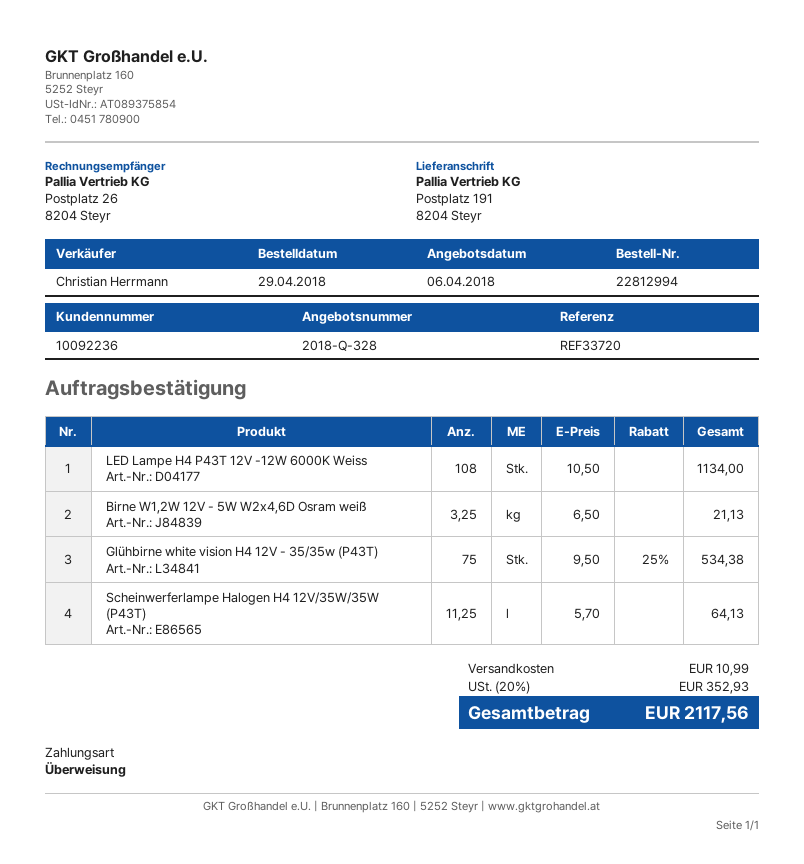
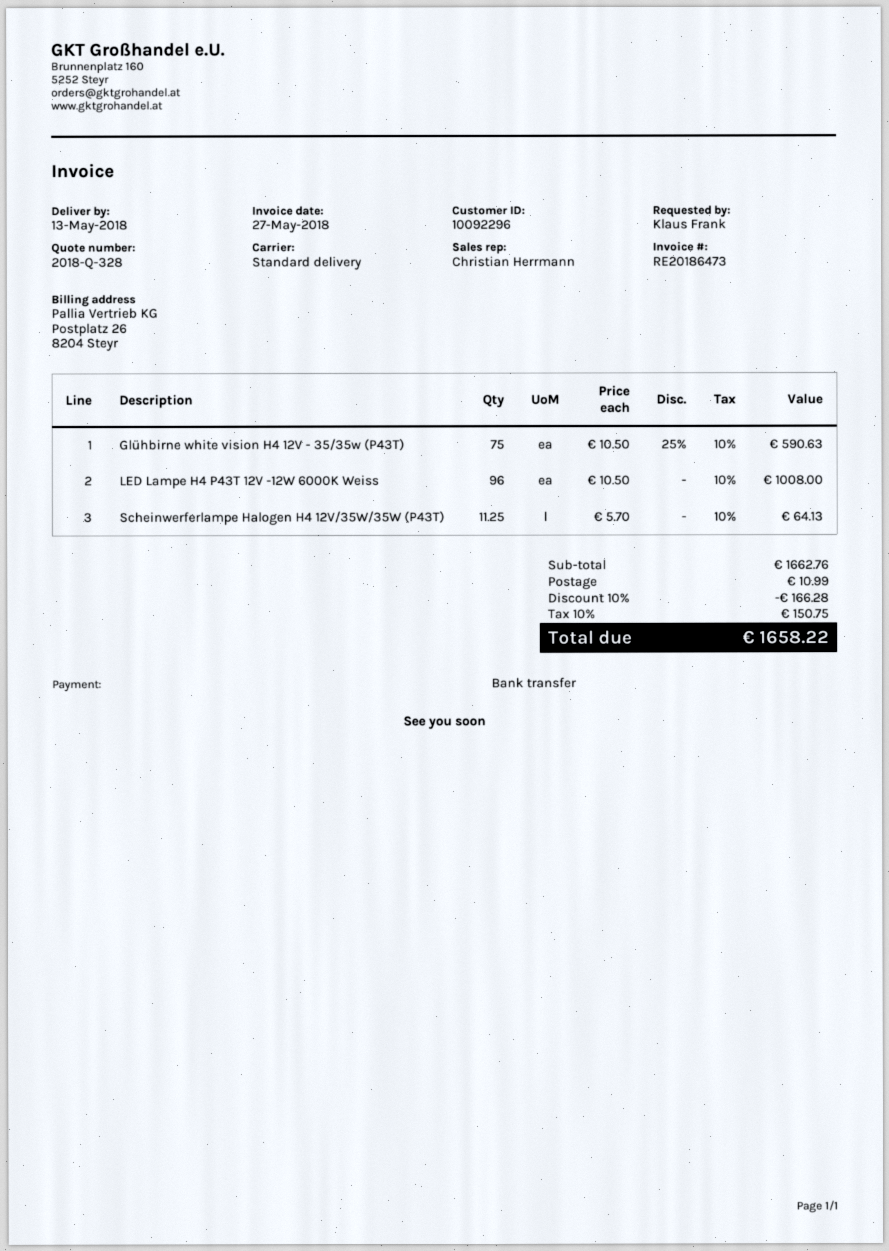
customer number: 10092236 -> 10092296
LED Lampe H4 P43T 12V -12W 6000K Weiss: 108 x 10.50 = 1134.00 -> 96 x 10.50 = 1008.00
Birne W1,2W 12V - 5W W2x4,6D Osram weiß: 3.25 x 6.50 = 21.13 -> none
Glühbirne white vision H4 12V - 35/35w (P43T): 75 x 9.50 - 25% = 534.38 -> 75 x 10.50 - 25% = 590.63
discount: none -> 10% = 166.28
tax: 20% = 352.93 -> 10% = 150.75
total: 2117.56 -> 1658.22

